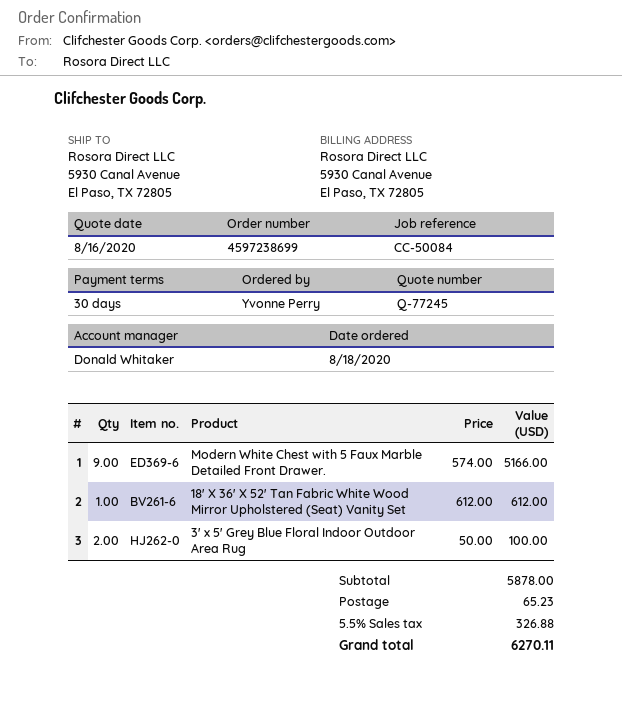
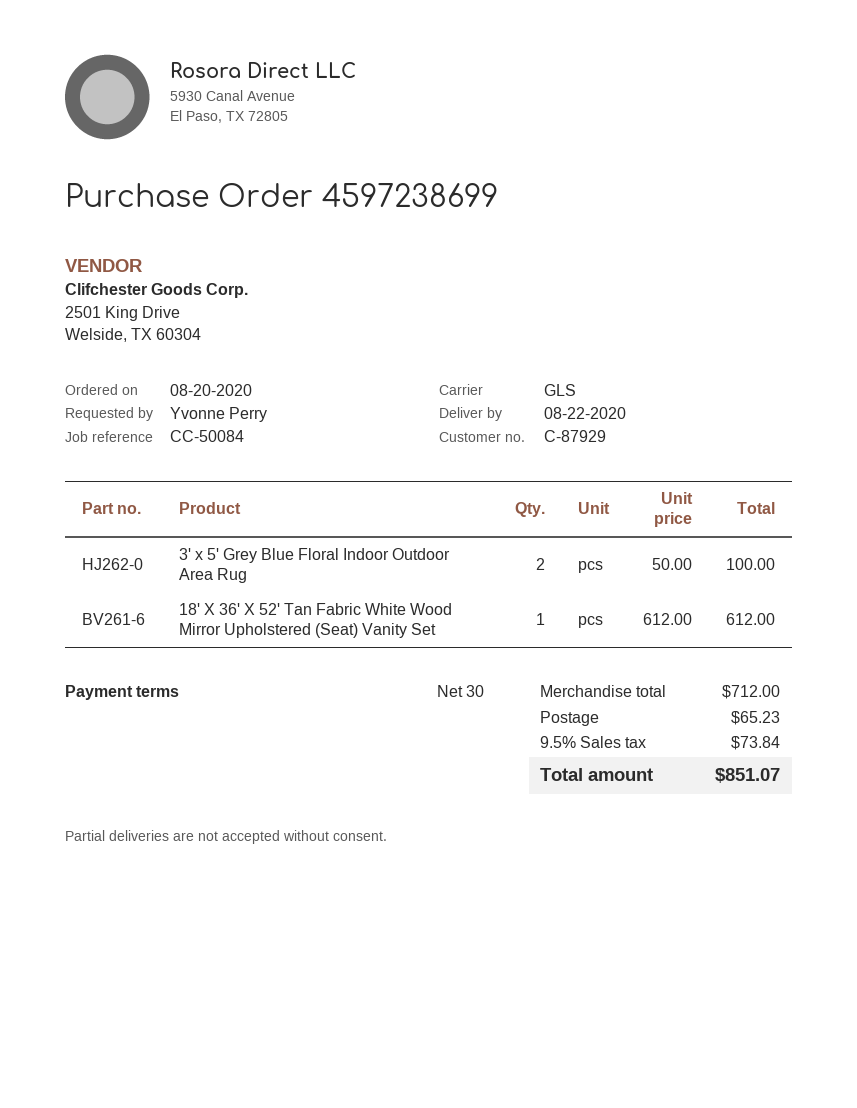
order date: 2020-08-18 -> 2020-08-20
Modern White Chest with 5 Faux Marble Detailed Front Drawer.: 9 x 574.00 = 5166.00 -> none
subtotal: 5878.00 -> 712.00
tax: 5.5% = 326.88 -> 9.5% = 73.84
total: 6270.11 -> 851.07

